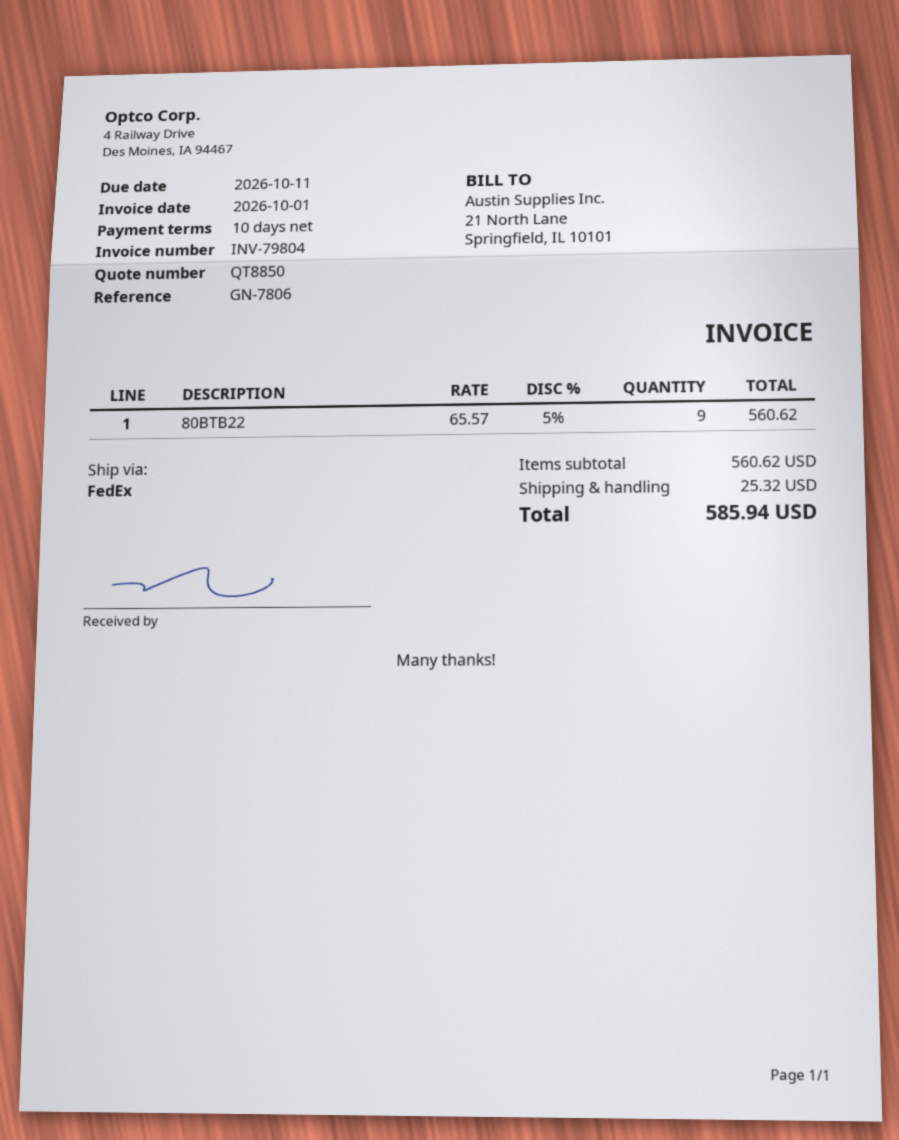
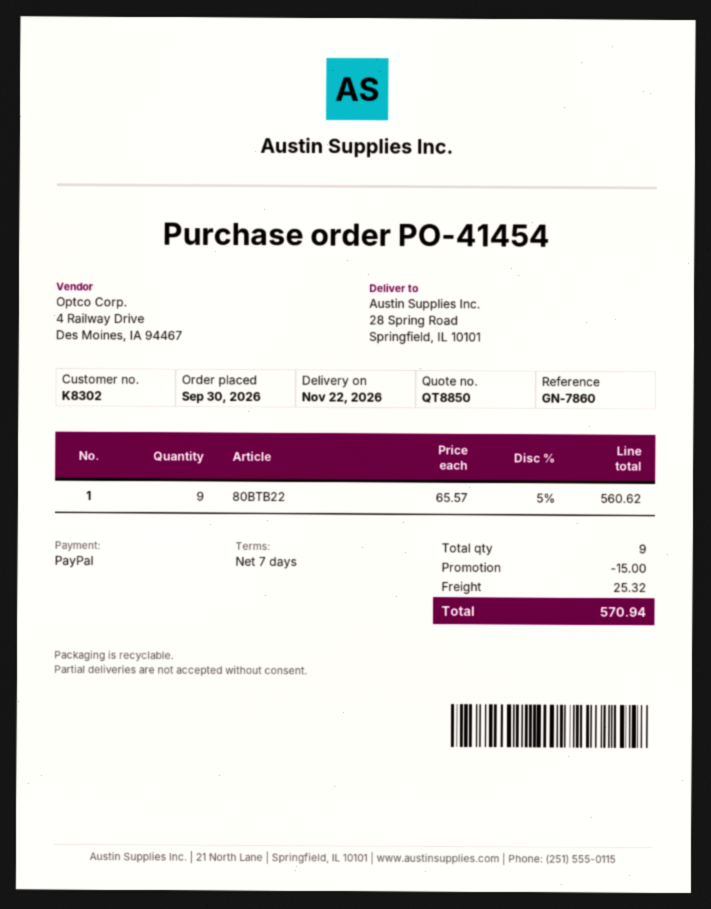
payment terms: 10 days -> 7 days
reference: GN-7806 -> GN-7860
discount: none -> 15.00
total: 585.94 -> 570.94

